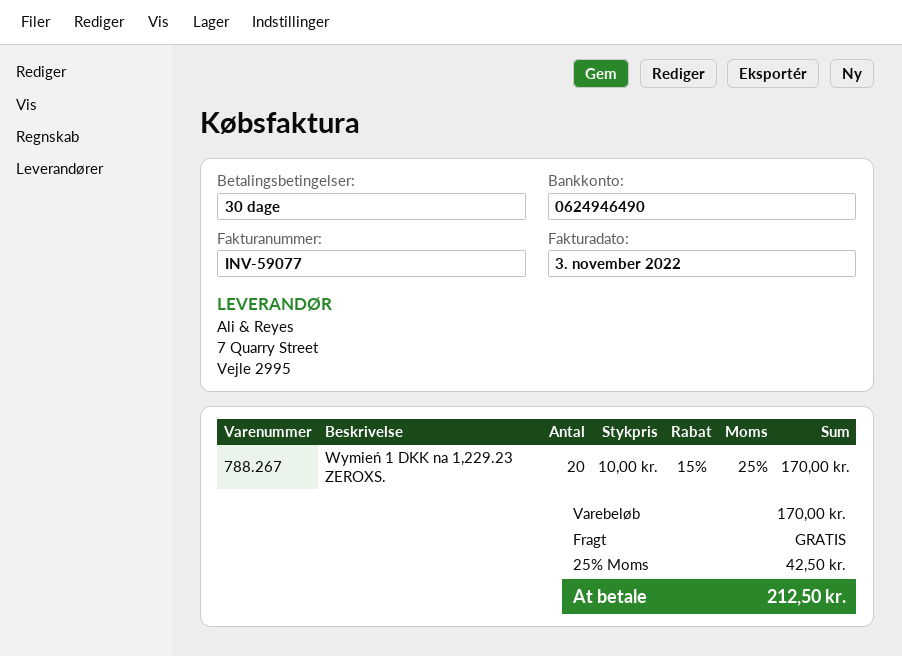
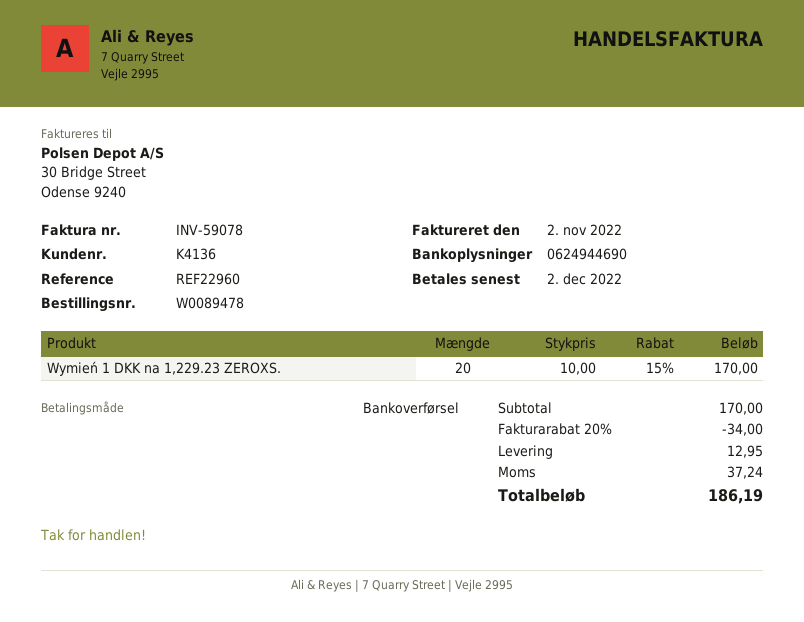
invoice number: INV-59077 -> INV-59078
invoice date: 2022-11-03 -> 2022-11-02
bank account: 0624946490 -> 0624944690
discount: none -> 20% = 34.00
shipping: 0.00 -> 12.95
tax: 42.50 -> 37.24
total: 212.50 -> 186.19

